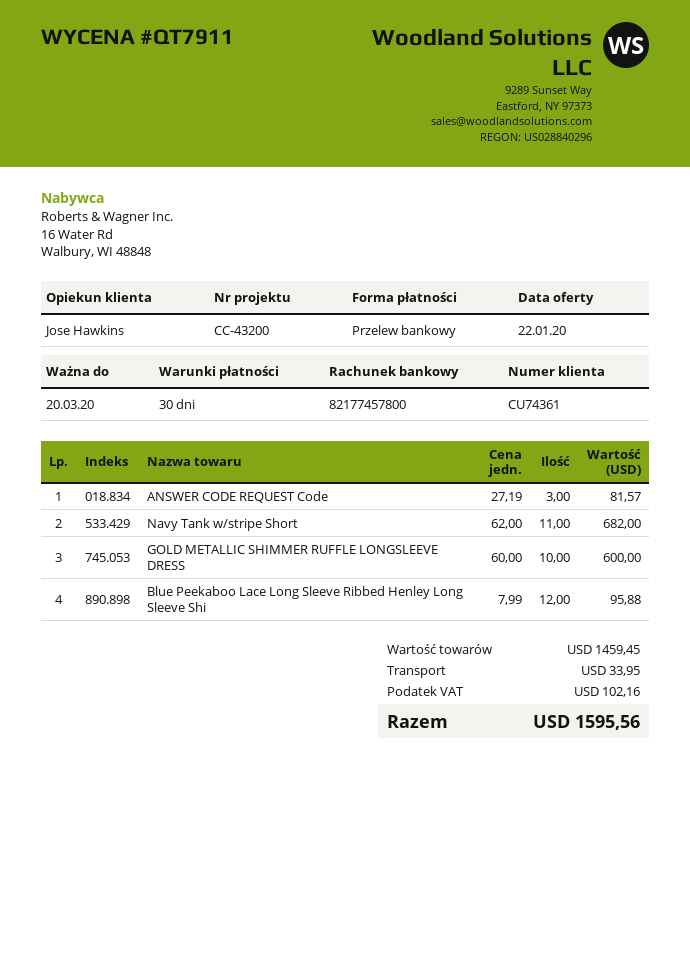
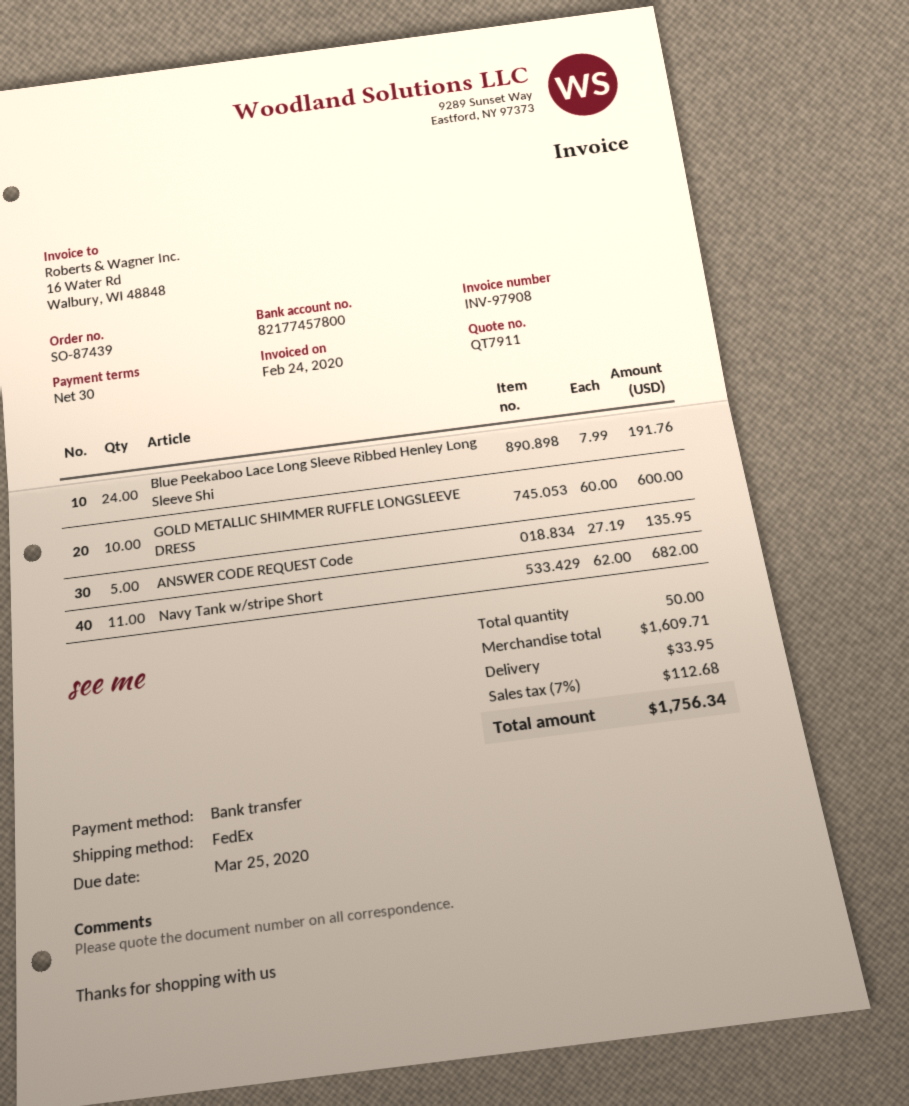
ANSWER CODE REQUEST Code: 3 x 27.19 = 81.57 -> 5 x 27.19 = 135.95
Blue Peekaboo Lace Long Sleeve Ribbed Henley Long Sleeve Shi: 12 x 7.99 = 95.88 -> 24 x 7.99 = 191.76
subtotal: 1459.45 -> 1609.71
tax: 102.16 -> 112.68
total: 1595.56 -> 1756.34

